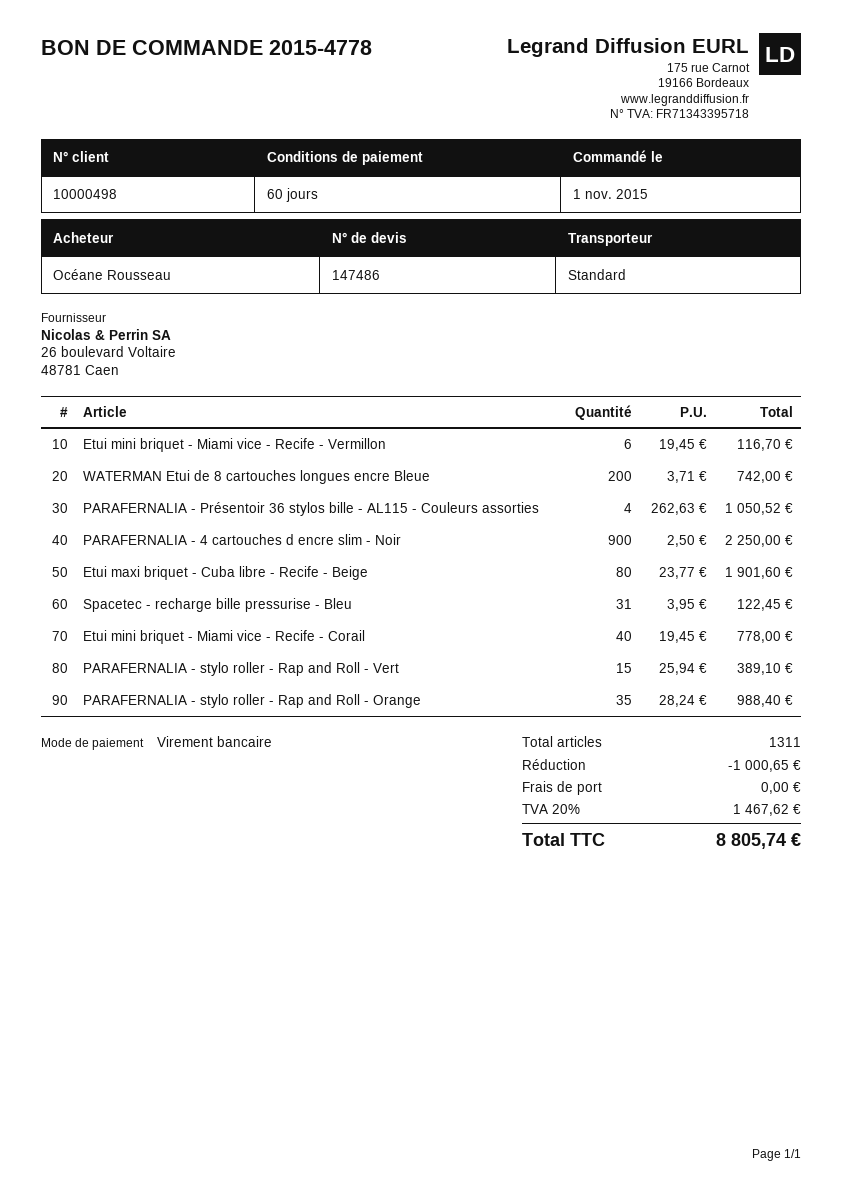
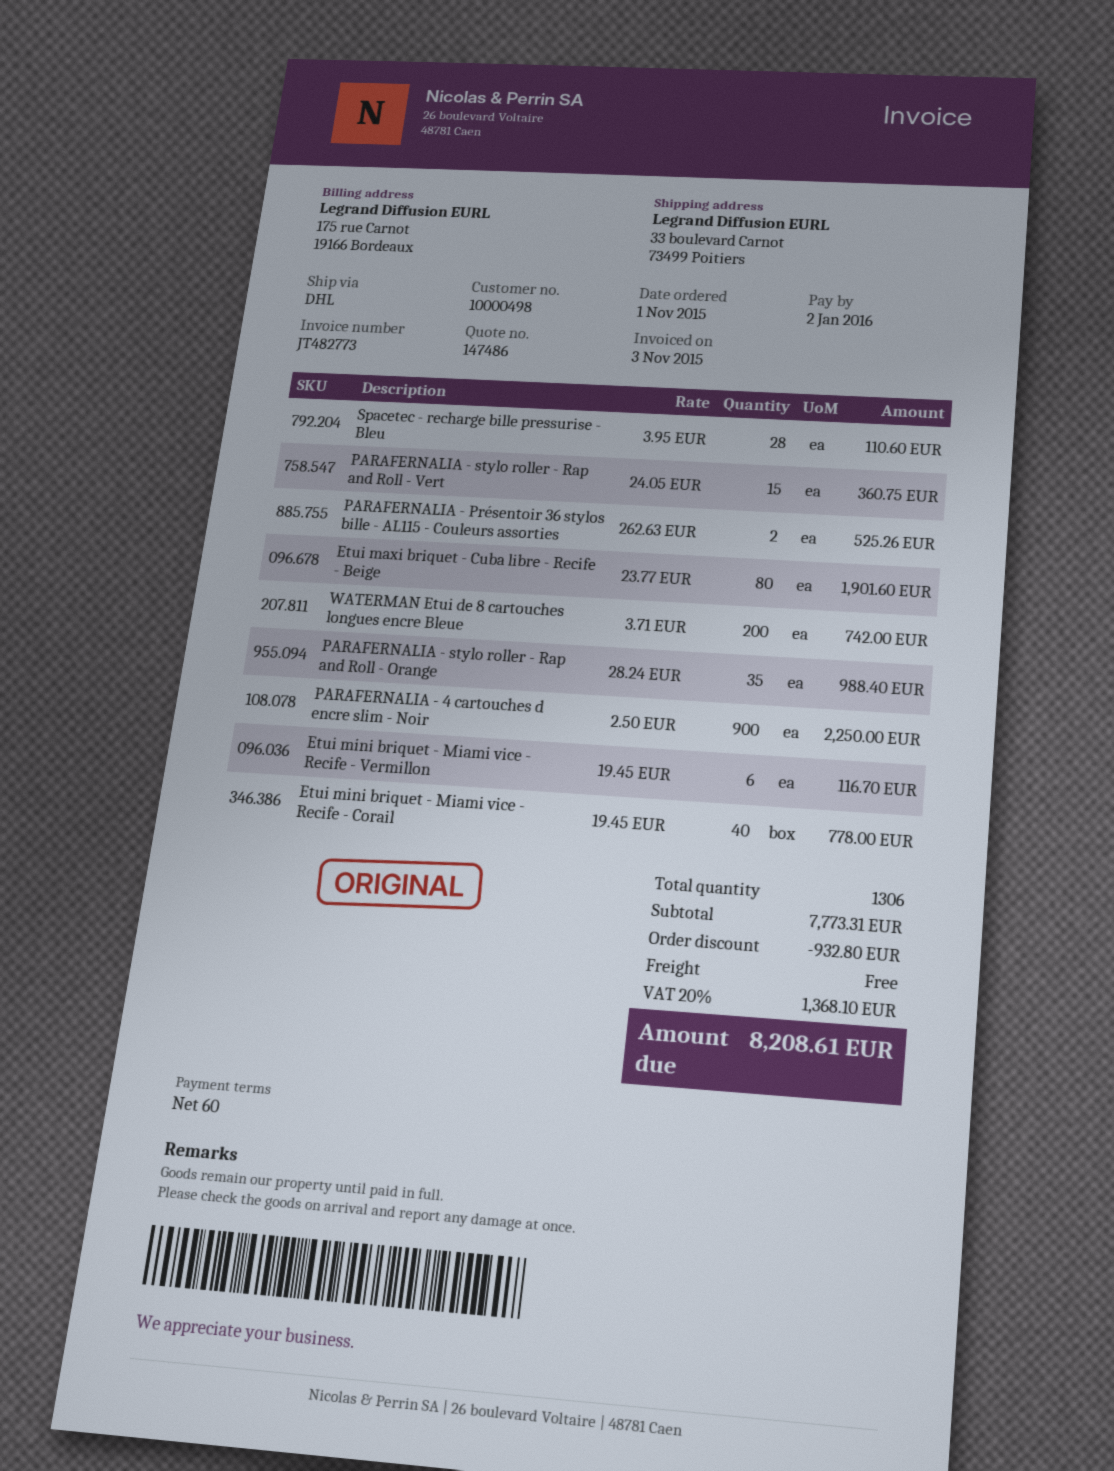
shipping method: standard -> DHL
PARAFERNALIA - Présentoir 36 stylos bille - AL115 - Couleurs assorties: 4 x 262.63 = 1050.52 -> 2 x 262.63 = 525.26
Spacetec - recharge bille pressurise - Bleu: 31 x 3.95 = 122.45 -> 28 x 3.95 = 110.60
PARAFERNALIA - stylo roller - Rap and Roll - Vert: 15 x 25.94 = 389.10 -> 15 x 24.05 = 360.75
total quantity: 1311 -> 1306
discount: 1000.65 -> 932.80
tax: 20% = 1467.62 -> 20% = 1368.10
total: 8805.74 -> 8208.61

